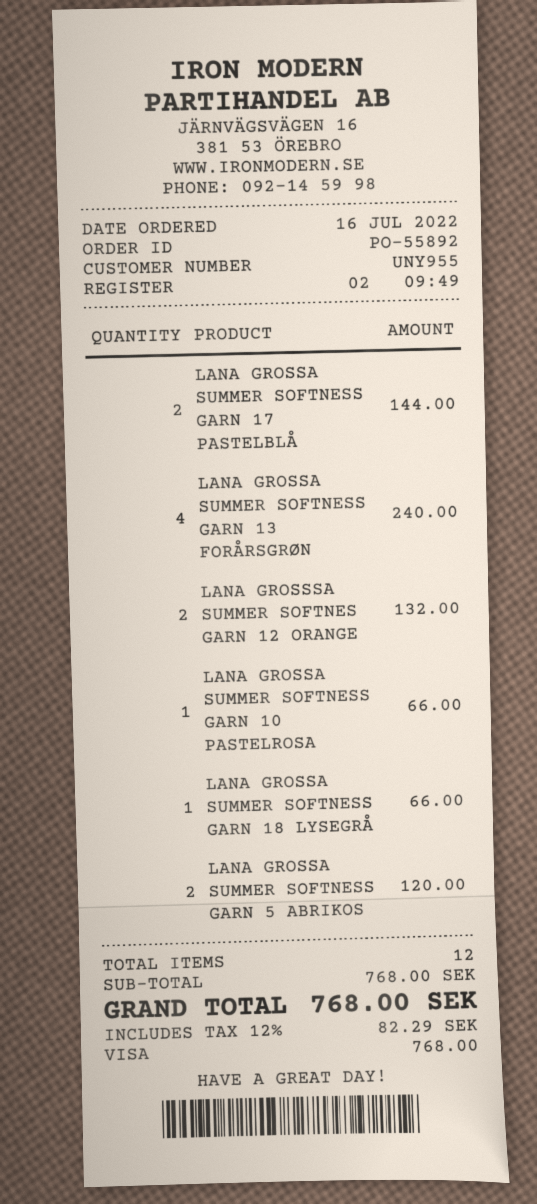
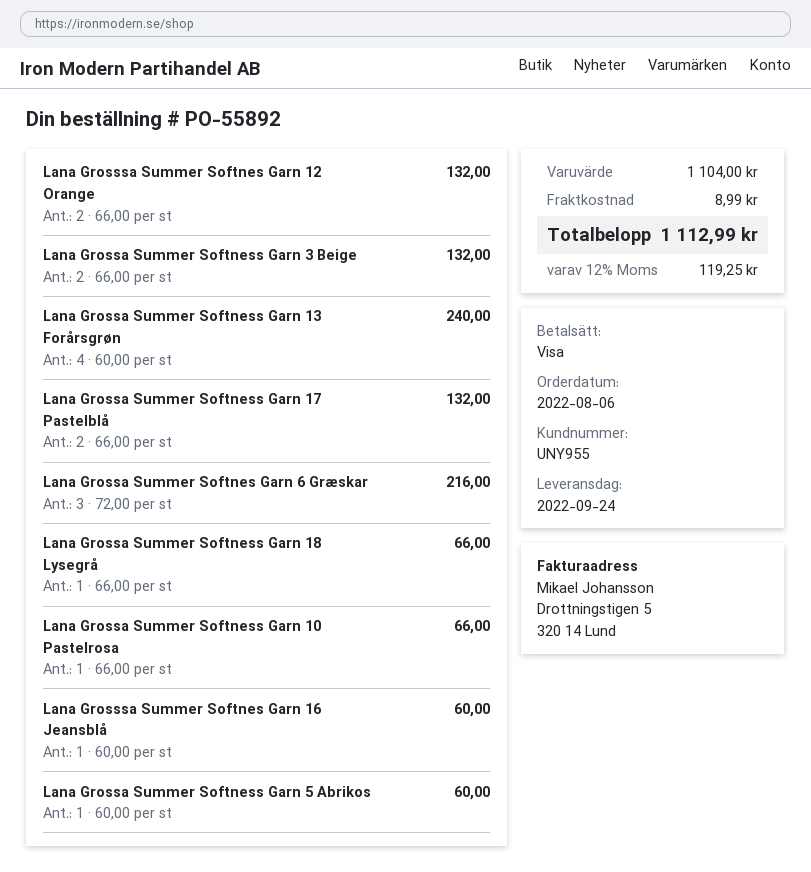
order date: 2022-07-16 -> 2022-08-06
LANA GROSSA SUMMER SOFTNESS GARN 17 PASTELBLÅ: 2 for 144.00 -> 2 for 132.00
LANA GROSSA SUMMER SOFTNESS GARN 5 ABRIKOS: 2 for 120.00 -> 1 for 60.00
Lana Grossa Summer Softness Garn 3 Beige: none -> 2 for 132.00
Lana Grossa Summer Softnes Garn 6 Græskar: none -> 3 for 216.00
Lana Grosssa Summer Softnes Garn 16 Jeansblå: none -> 1 for 60.00
subtotal: 768.00 -> 1104.00
shipping: none -> 8.99
tax: 12% = 82.29 -> 12% = 119.25
total: 768.00 -> 1112.99

